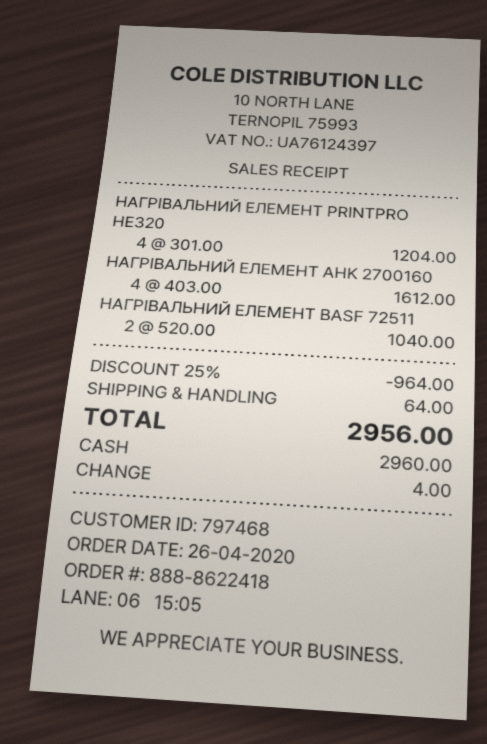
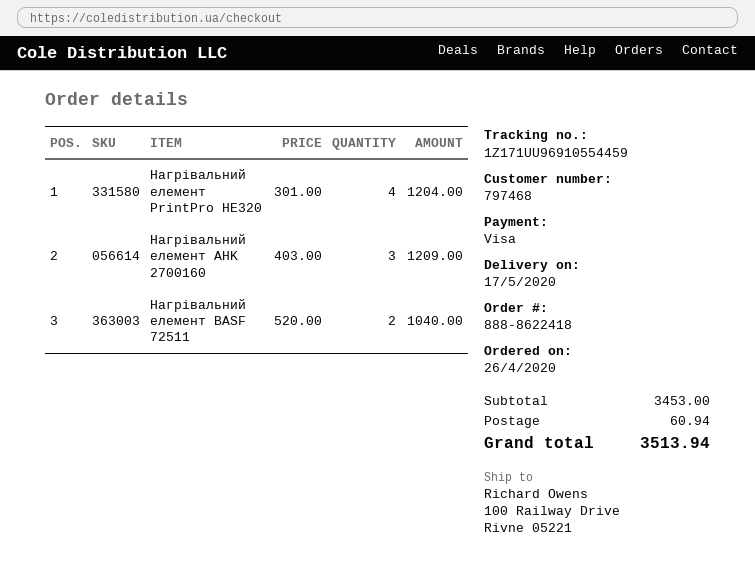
payment method: cash -> Visa
НАГРІВАЛЬНИЙ ЕЛЕМЕНТ AHK 2700160: 4 x 403.00 = 1612.00 -> 3 x 403.00 = 1209.00
discount: 25% = 964.00 -> none
shipping: 64.00 -> 60.94
total: 2956.00 -> 3513.94

